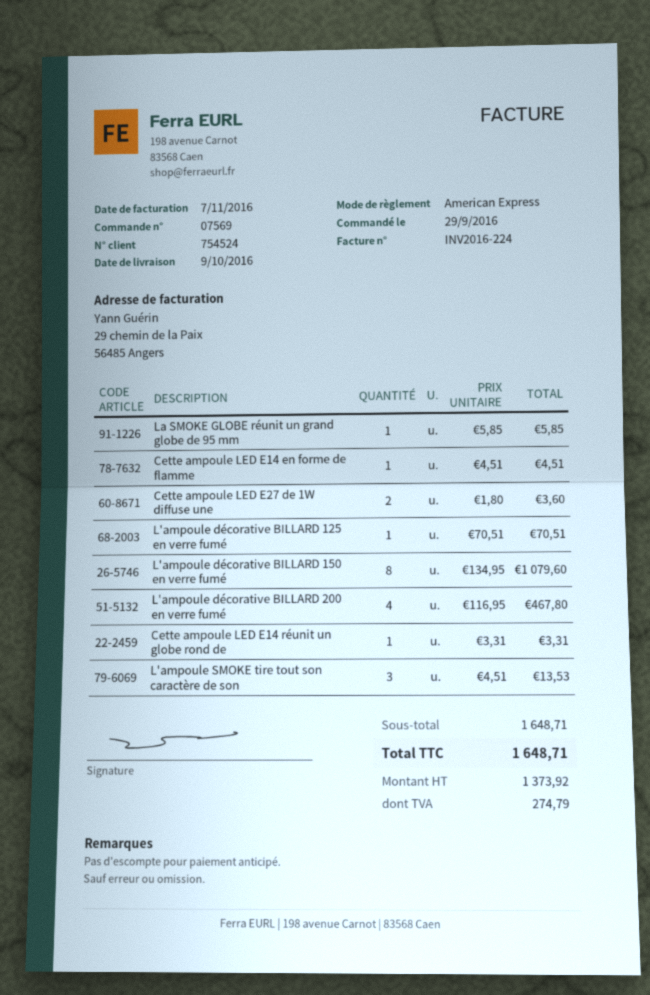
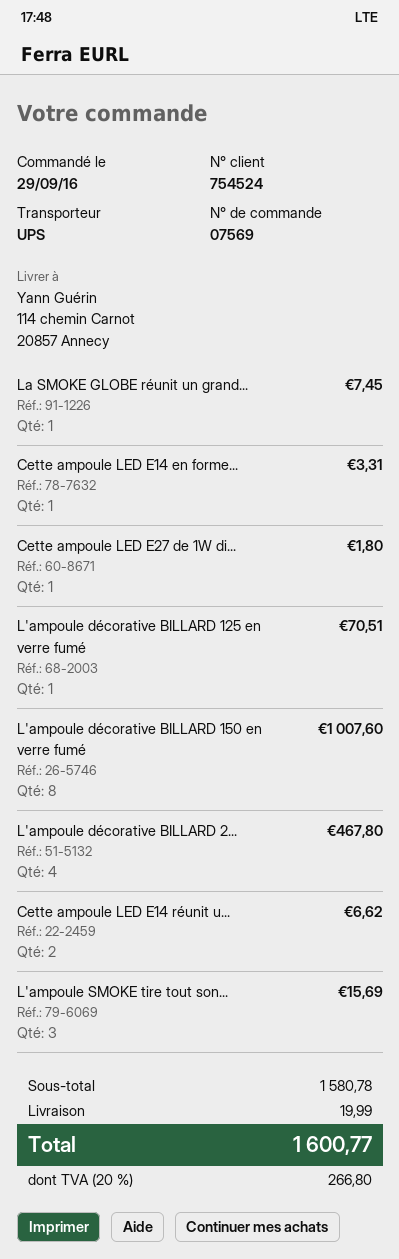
La SMOKE GLOBE réunit un grand globe de 95 mm: 1 for 5.85 -> 1 for 7.45
Cette ampoule LED E14 en forme de flamme: 1 for 4.51 -> 1 for 3.31
Cette ampoule LED E27 de 1W diffuse une: 2 for 3.60 -> 1 for 1.80
L'ampoule décorative BILLARD 150 en verre fumé: 8 for 1079.60 -> 8 for 1007.60
Cette ampoule LED E14 réunit un globe rond de: 1 for 3.31 -> 2 for 6.62
L'ampoule SMOKE tire tout son caractère de son: 3 for 13.53 -> 3 for 15.69
subtotal: 1648.71 -> 1580.78
shipping: none -> 19.99
tax: 274.79 -> 266.80
total: 1648.71 -> 1600.77

